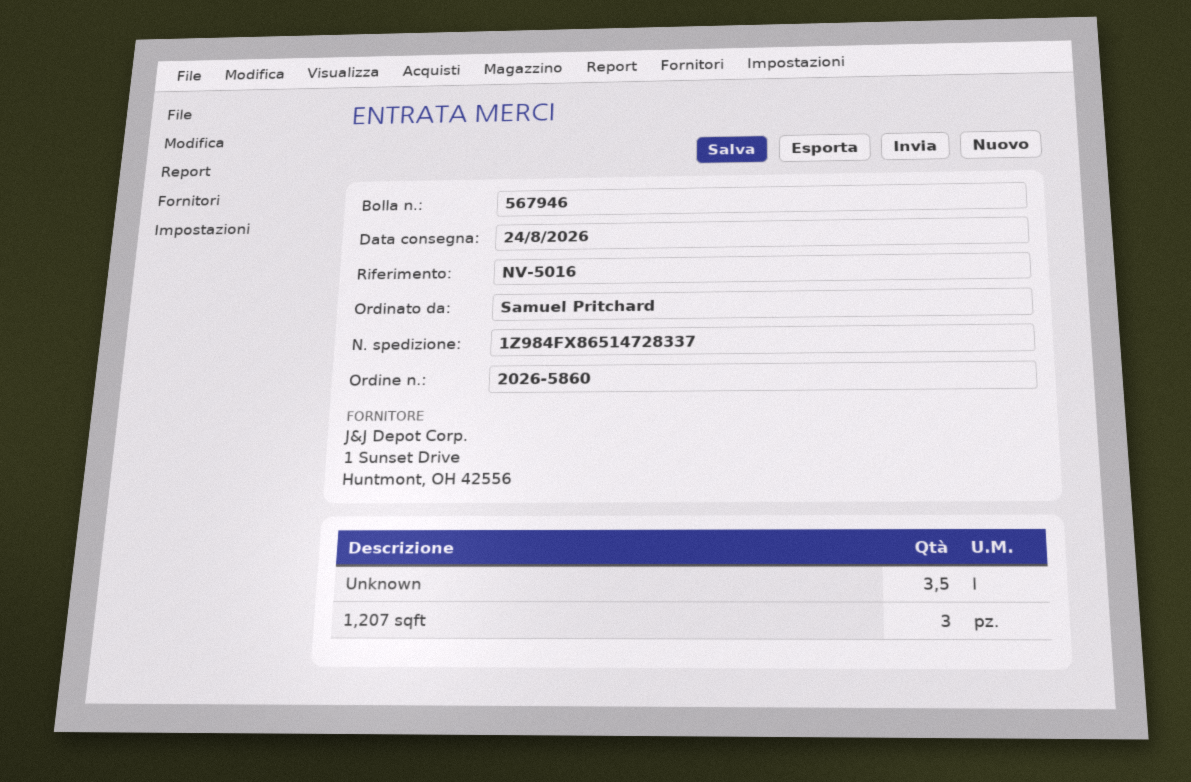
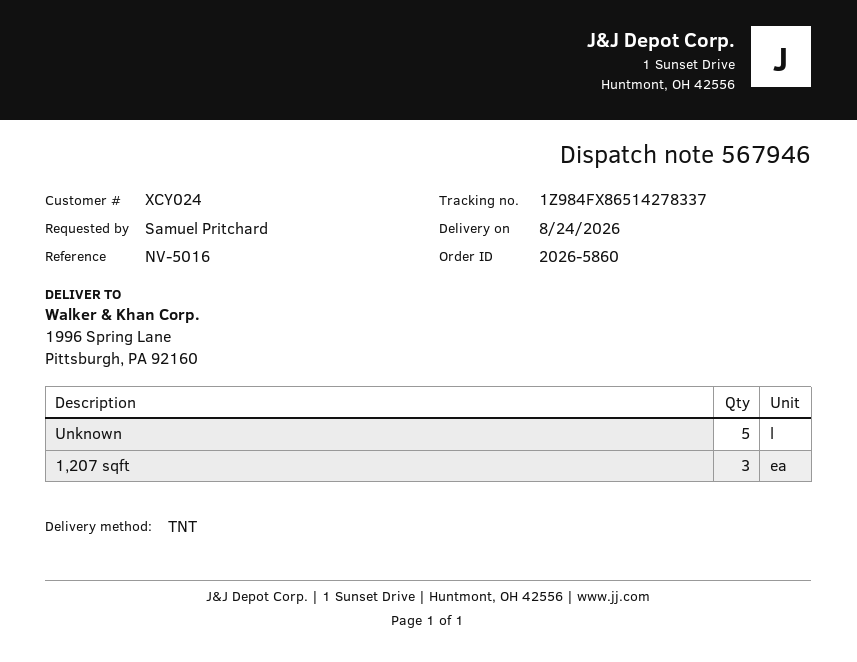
tracking number: 1Z984FX86514728337 -> 1Z984FX86514278337
Unknown: 3.5 -> 5

